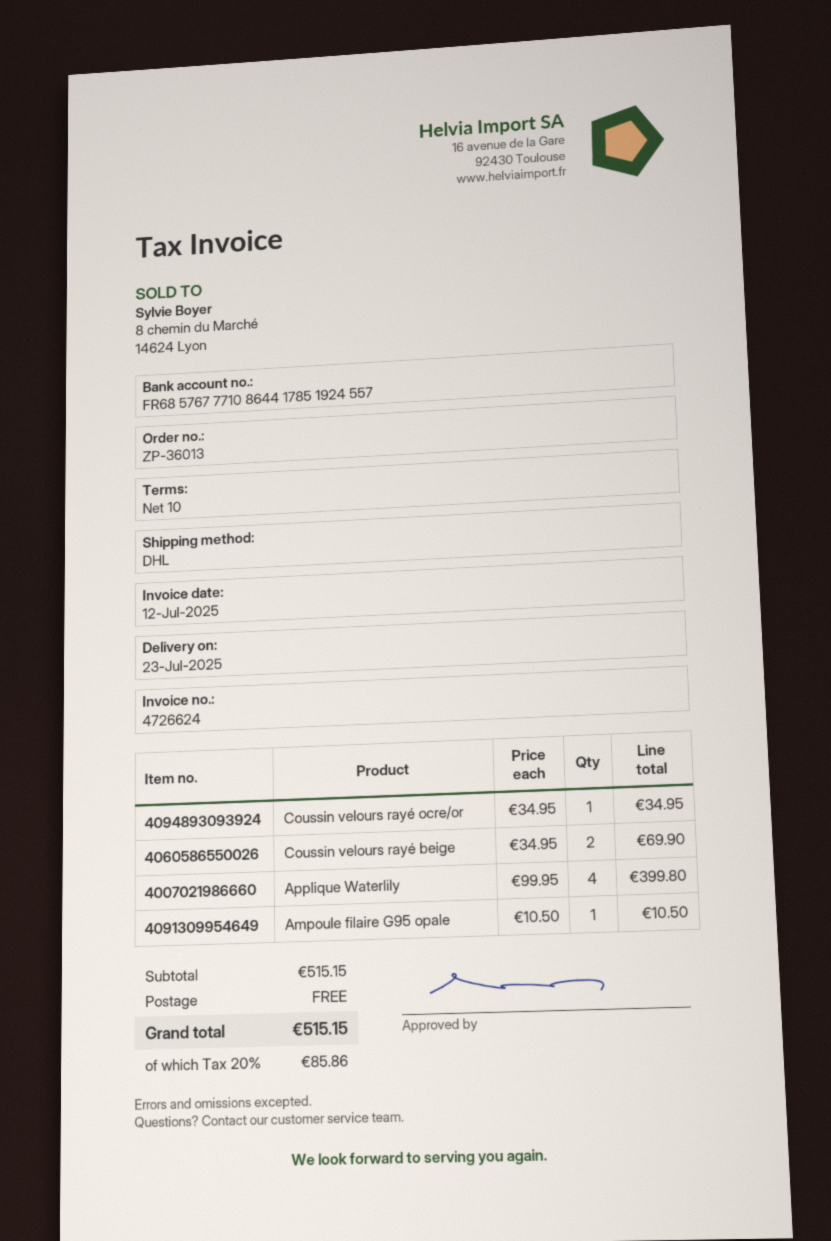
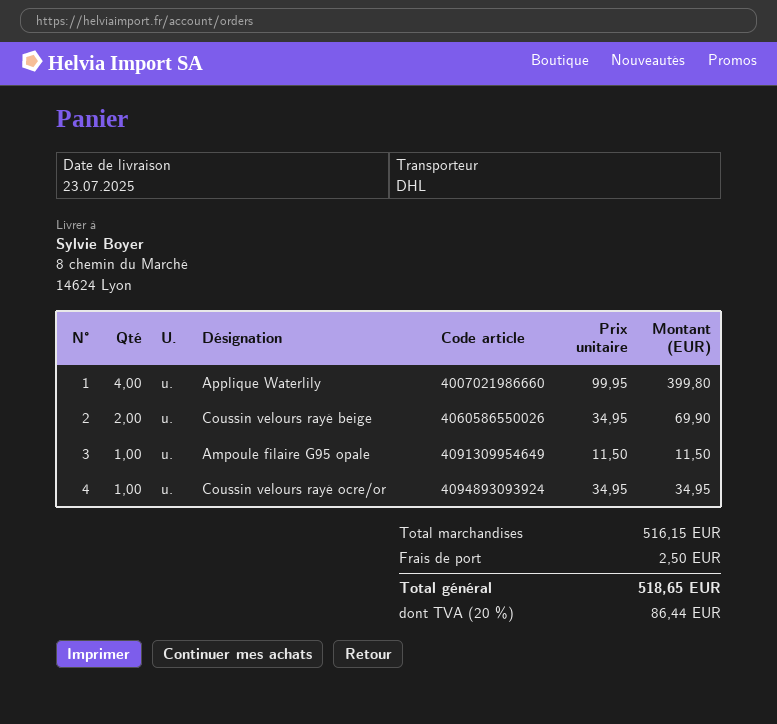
Ampoule filaire G95 opale: 1 x 10.50 = 10.50 -> 1 x 11.50 = 11.50
subtotal: 515.15 -> 516.15
shipping: 0.00 -> 2.50
tax: 20% = 85.86 -> 20% = 86.44
total: 515.15 -> 518.65

